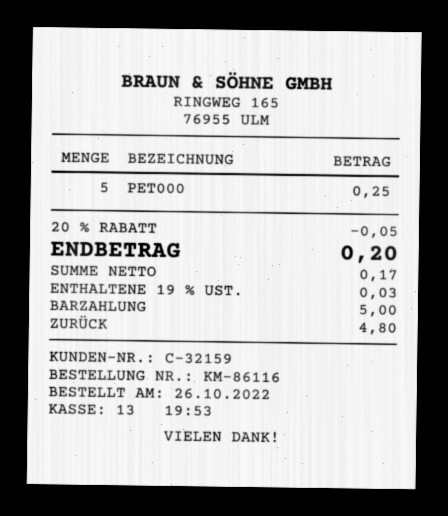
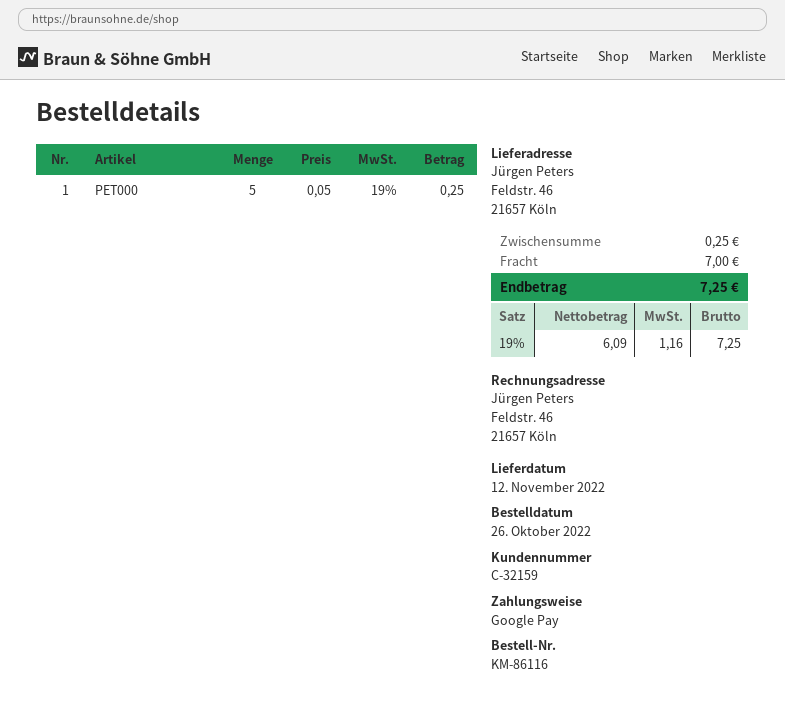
payment method: cash -> Google Pay
discount: 20% = 0.05 -> none
shipping: none -> 7.00
net: 0.17 -> 6.09
tax: 19% = 0.03 -> 19% = 1.16
total: 0.20 -> 7.25

